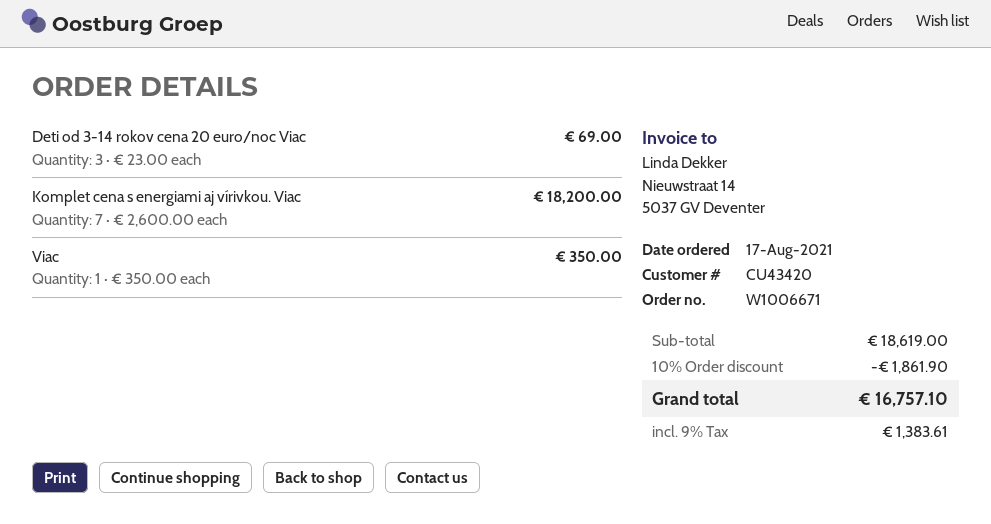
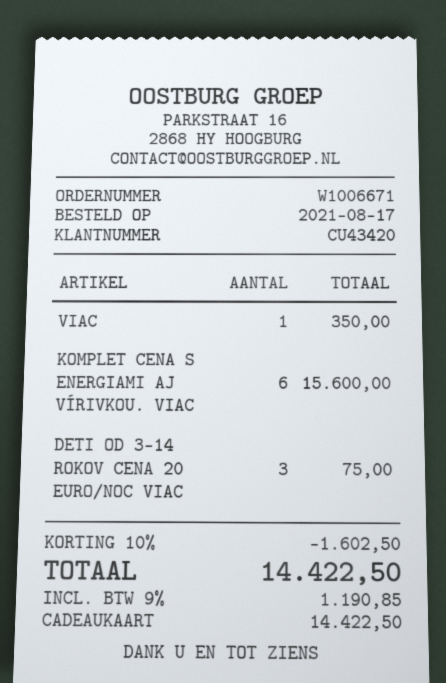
Deti od 3-14 rokov cena 20 euro/noc Viac: 3 for 69.00 -> 3 for 75.00
Komplet cena s energiami aj vírivkou. Viac: 7 for 18200.00 -> 6 for 15600.00
discount: 10% = 1861.90 -> 10% = 1602.50
tax: 9% = 1383.61 -> 9% = 1190.85
total: 16757.10 -> 14422.50

